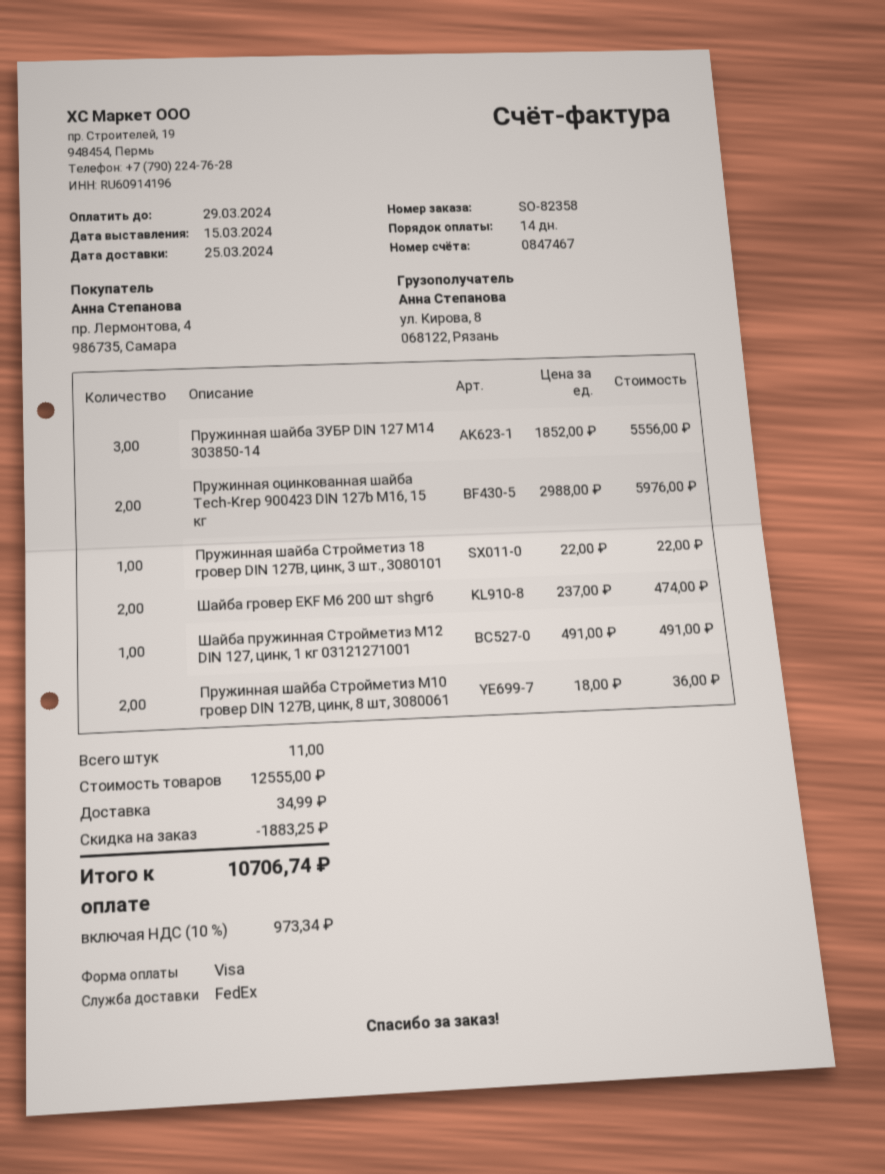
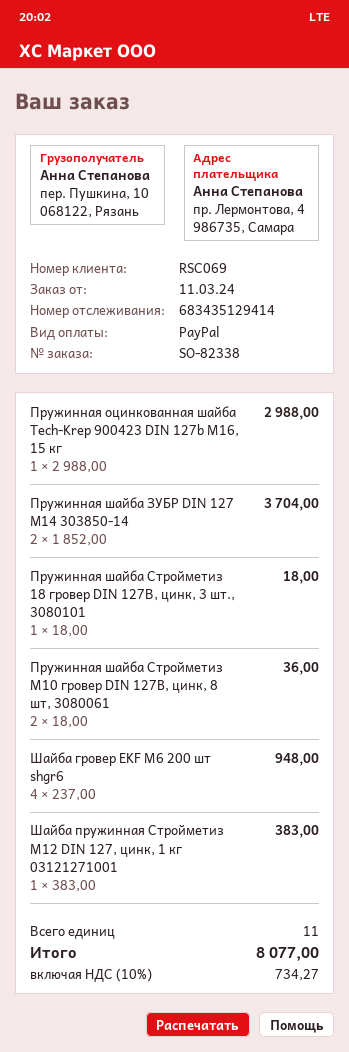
order number: SO-82358 -> SO-82338
payment method: Visa -> PayPal
ship to: ул. Кирова, 8, 068122, Рязань -> пер. Пушкина, 10, 068122, Рязань
Пружинная шайба ЗУБР DIN 127 M14 303850-14: 3 x 1852.00 = 5556.00 -> 2 x 1852.00 = 3704.00
Пружинная оцинкованная шайба Tech-Krep 900423 DIN 127b М16, 15 кг: 2 x 2988.00 = 5976.00 -> 1 x 2988.00 = 2988.00
Пружинная шайба Стройметиз 18 гровер DIN 127В, цинк, 3 шт., 3080101: 1 x 22.00 = 22.00 -> 1 x 18.00 = 18.00
Шайба гровер EKF М6 200 шт shgr6: 2 x 237.00 = 474.00 -> 4 x 237.00 = 948.00
Шайба пружинная Стройметиз М12 DIN 127, цинк, 1 кг 03121271001: 1 x 491.00 = 491.00 -> 1 x 383.00 = 383.00
discount: 1883.25 -> none
shipping: 34.99 -> none
tax: 10% = 973.34 -> 10% = 734.27
total: 10706.74 -> 8077.00

